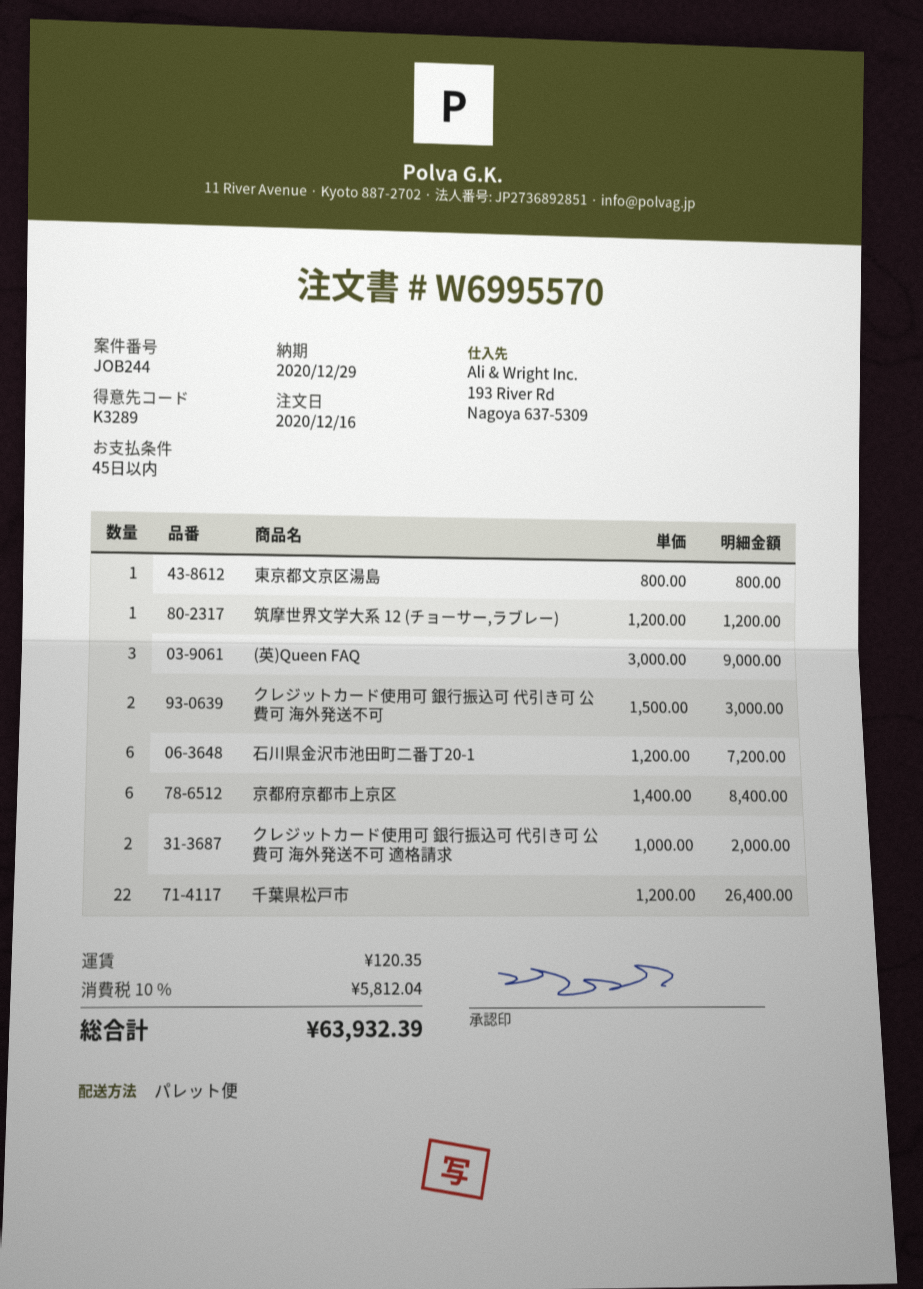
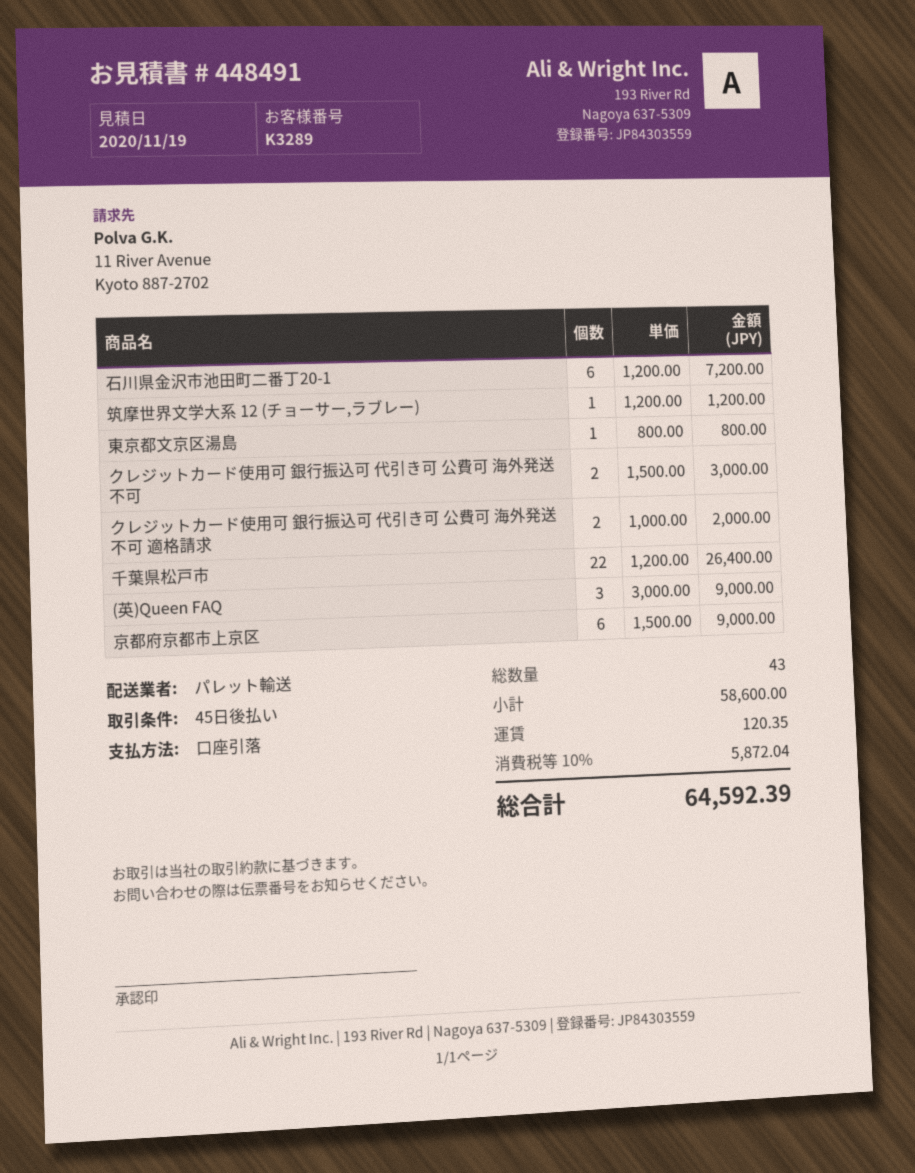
京都府京都市上京区: 6 x 1400.00 = 8400.00 -> 6 x 1500.00 = 9000.00
tax: 10% = 5812.04 -> 10% = 5872.04
total: 63932.39 -> 64592.39

